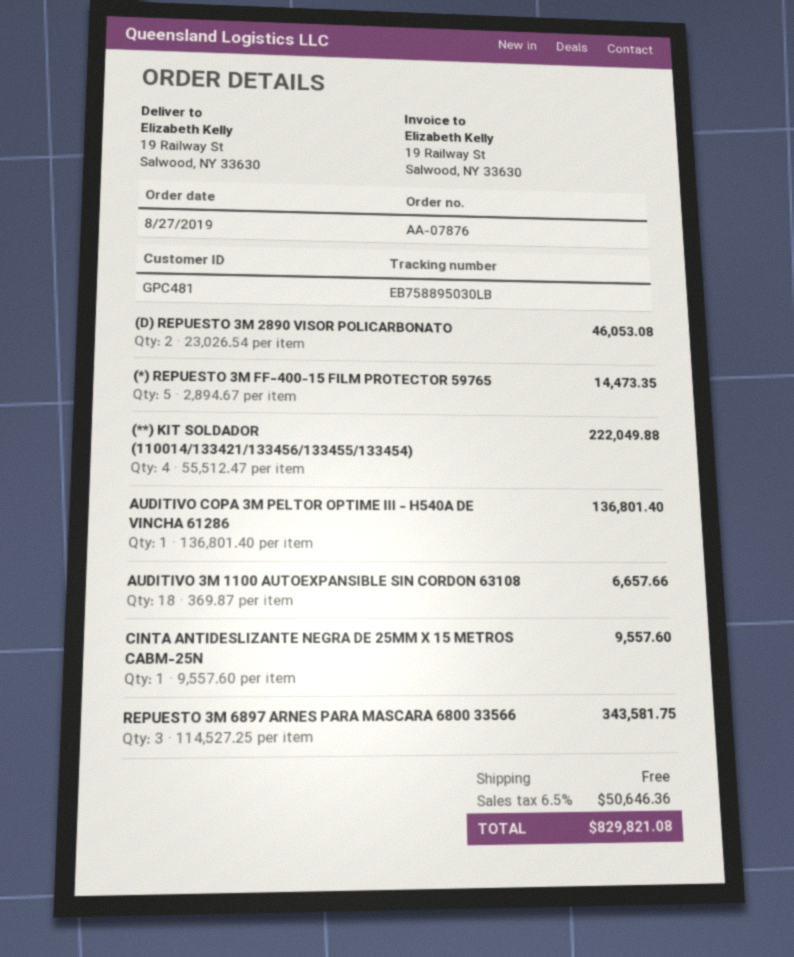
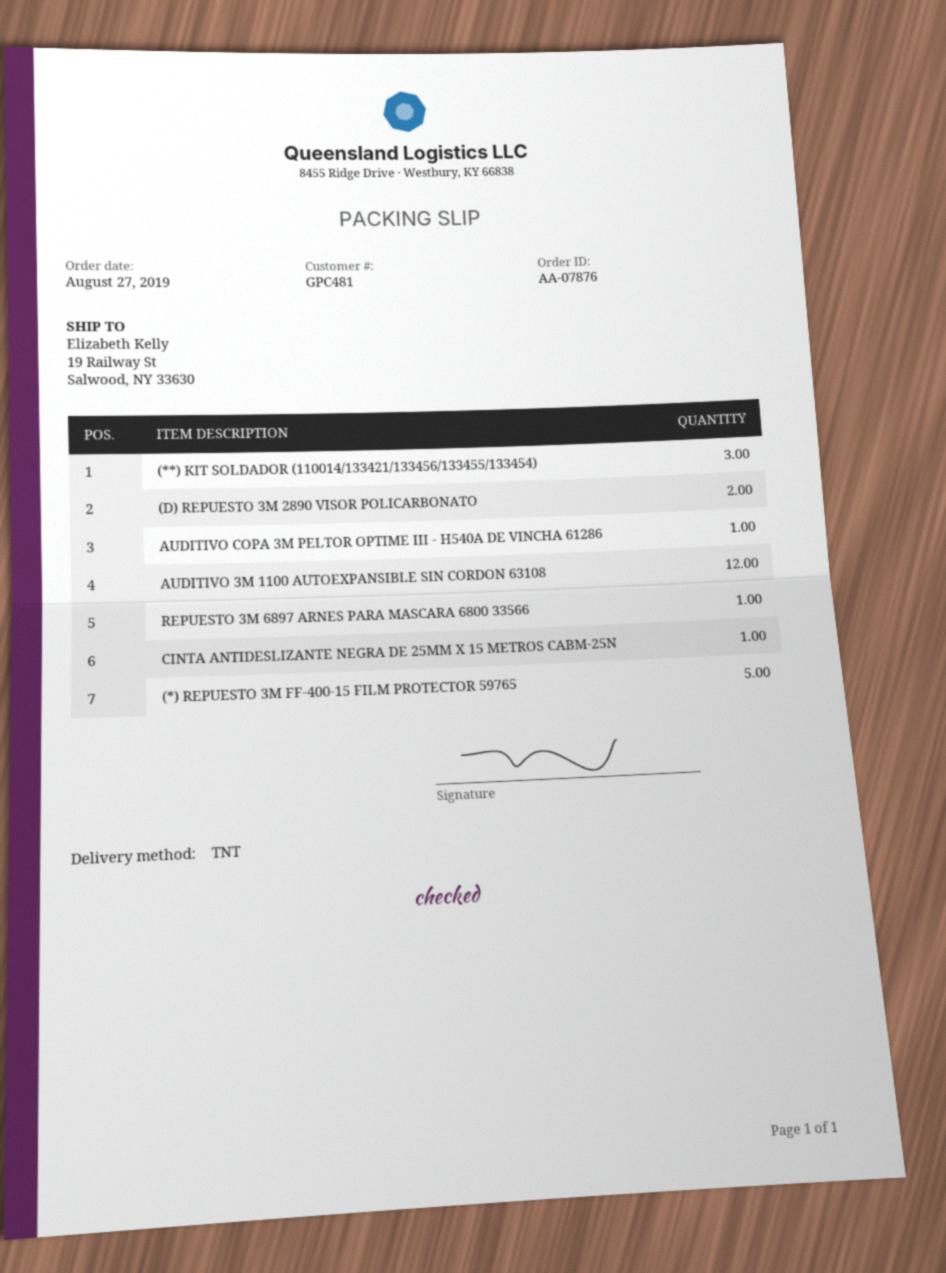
(**) KIT SOLDADOR (110014/133421/133456/133455/133454): 4 -> 3
AUDITIVO 3M 1100 AUTOEXPANSIBLE SIN CORDON 63108: 18 -> 12
REPUESTO 3M 6897 ARNES PARA MASCARA 6800 33566: 3 -> 1

